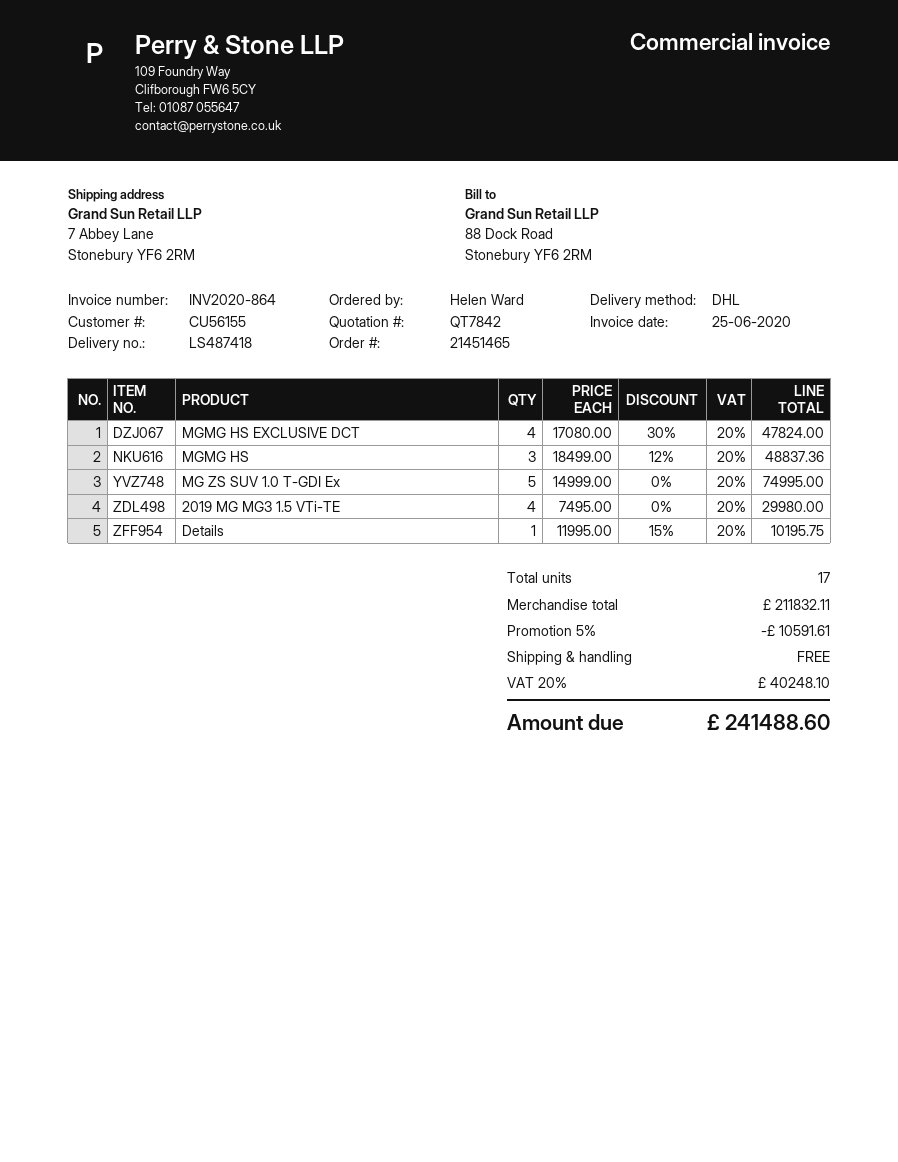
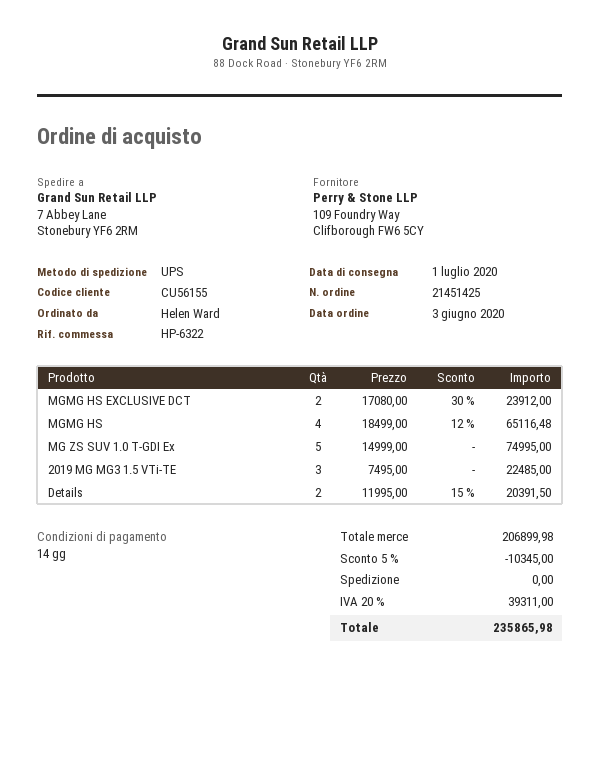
order number: 21451465 -> 21451425
shipping method: DHL -> UPS
MGMG HS EXCLUSIVE DCT: 4 x 17080.00 - 30% = 47824.00 -> 2 x 17080.00 - 30% = 23912.00
MGMG HS: 3 x 18499.00 - 12% = 48837.36 -> 4 x 18499.00 - 12% = 65116.48
2019 MG MG3 1.5 VTi-TE: 4 x 7495.00 = 29980.00 -> 3 x 7495.00 = 22485.00
Details: 1 x 11995.00 - 15% = 10195.75 -> 2 x 11995.00 - 15% = 20391.50
subtotal: 211832.11 -> 206899.98
discount: 5% = 10591.61 -> 5% = 10345.00
tax: 20% = 40248.10 -> 20% = 39311.00
total: 241488.60 -> 235865.98

